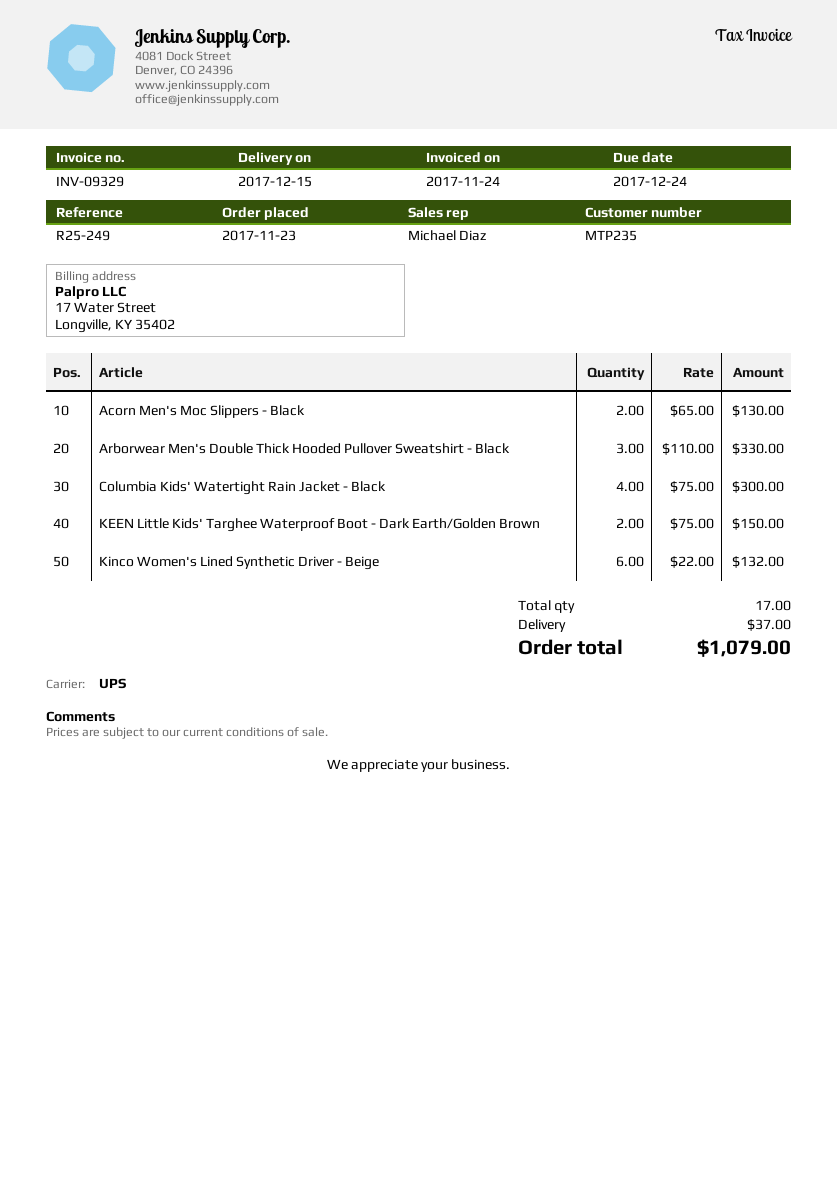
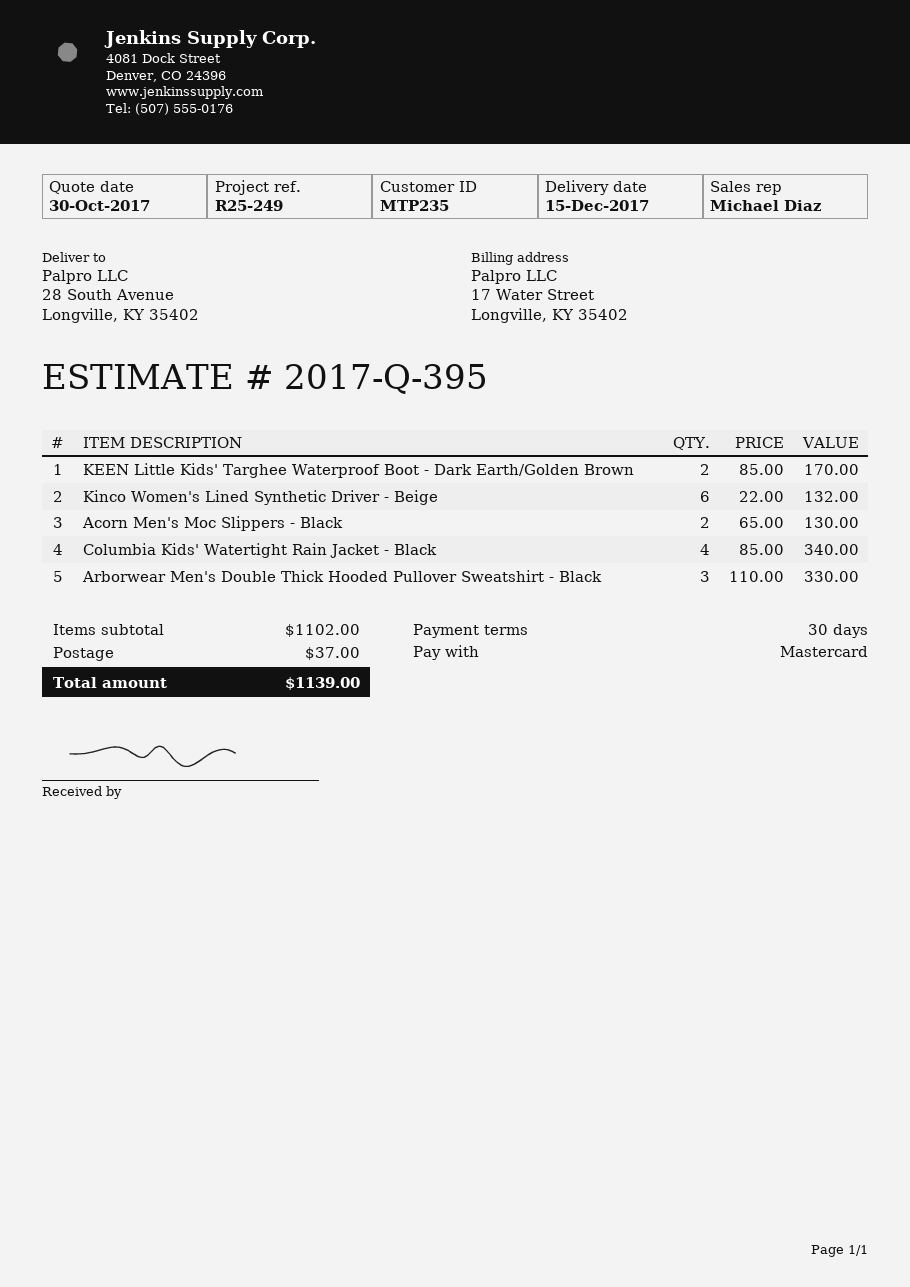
Columbia Kids' Watertight Rain Jacket - Black: 4 x 75.00 = 300.00 -> 4 x 85.00 = 340.00
KEEN Little Kids' Targhee Waterproof Boot - Dark Earth/Golden Brown: 2 x 75.00 = 150.00 -> 2 x 85.00 = 170.00
total: 1079.00 -> 1139.00

